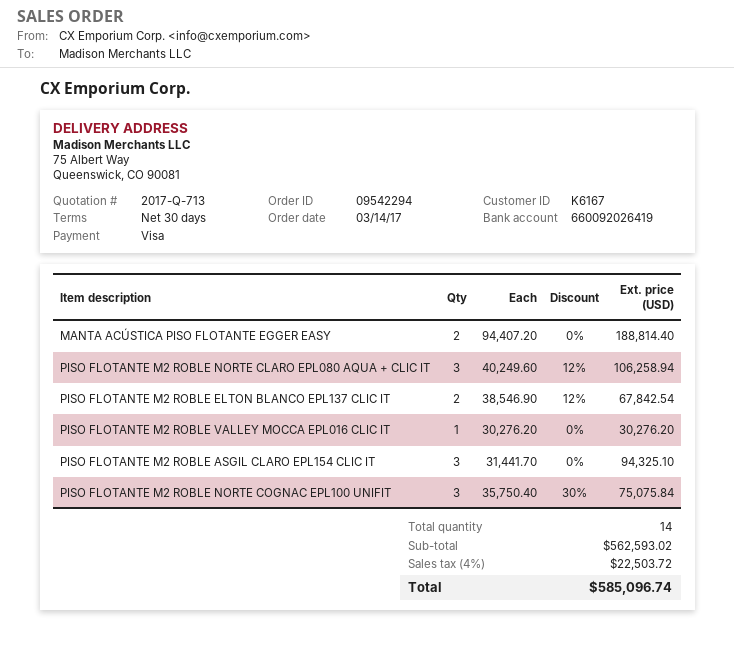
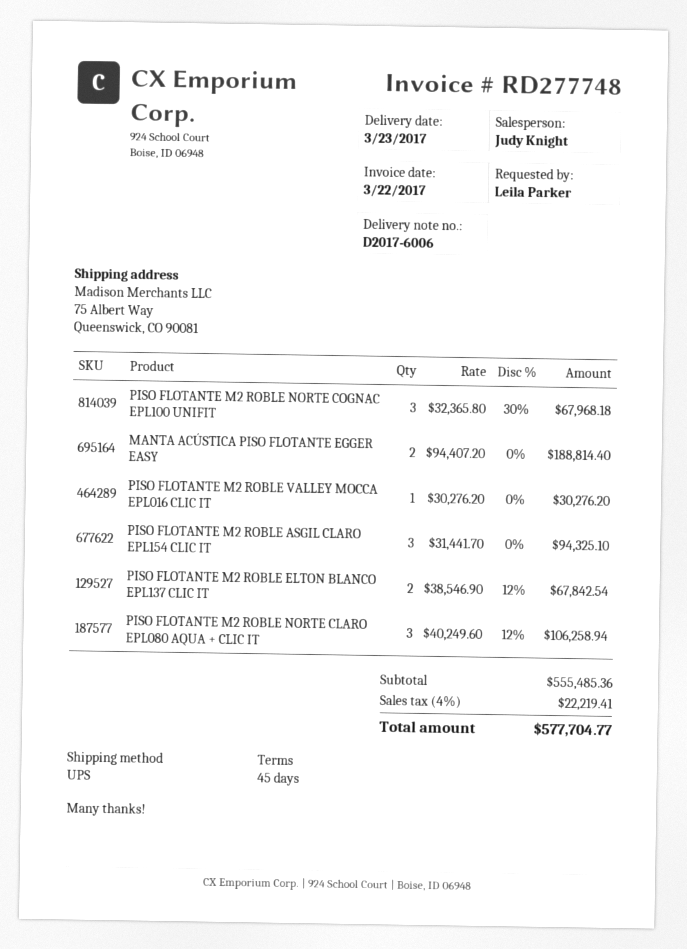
payment terms: 30 days -> 45 days
PISO FLOTANTE M2 ROBLE NORTE COGNAC EPL100 UNIFIT: 3 x 35750.40 - 30% = 75075.84 -> 3 x 32365.80 - 30% = 67968.18
subtotal: 562593.02 -> 555485.36
tax: 4% = 22503.72 -> 4% = 22219.41
total: 585096.74 -> 577704.77

